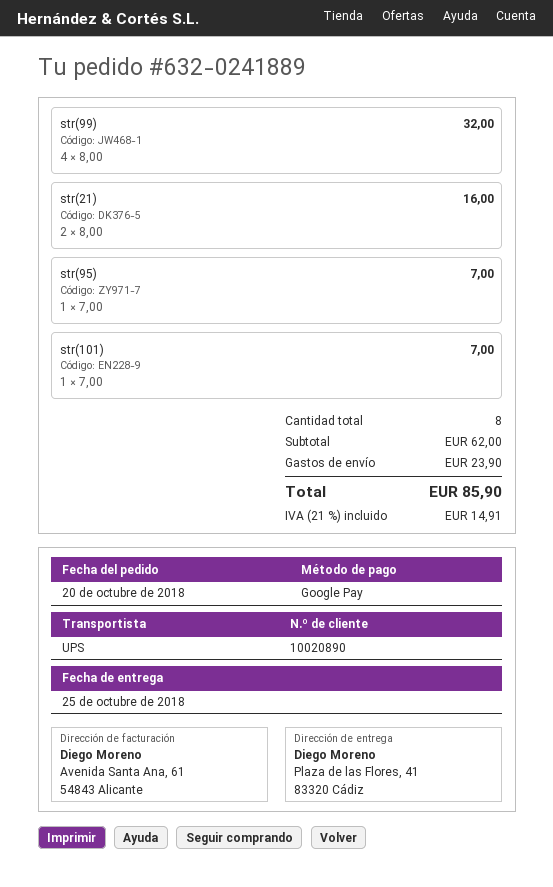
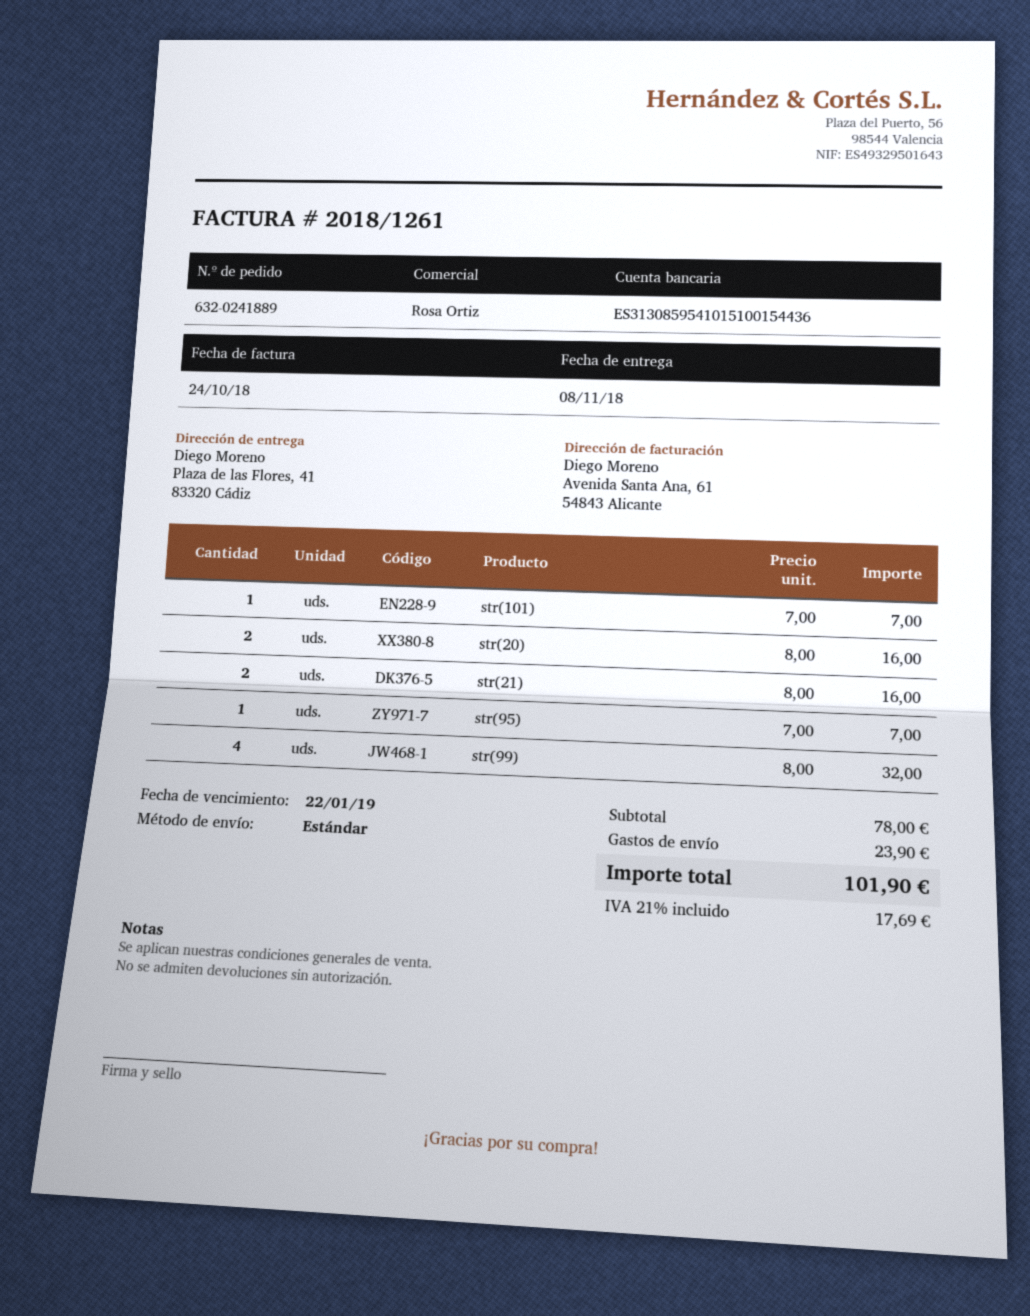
delivery date: 2018-10-25 -> 2018-11-08
shipping method: UPS -> standard
str(20): none -> 2 x 8.00 = 16.00
subtotal: 62.00 -> 78.00
tax: 21% = 14.91 -> 21% = 17.69
total: 85.90 -> 101.90

